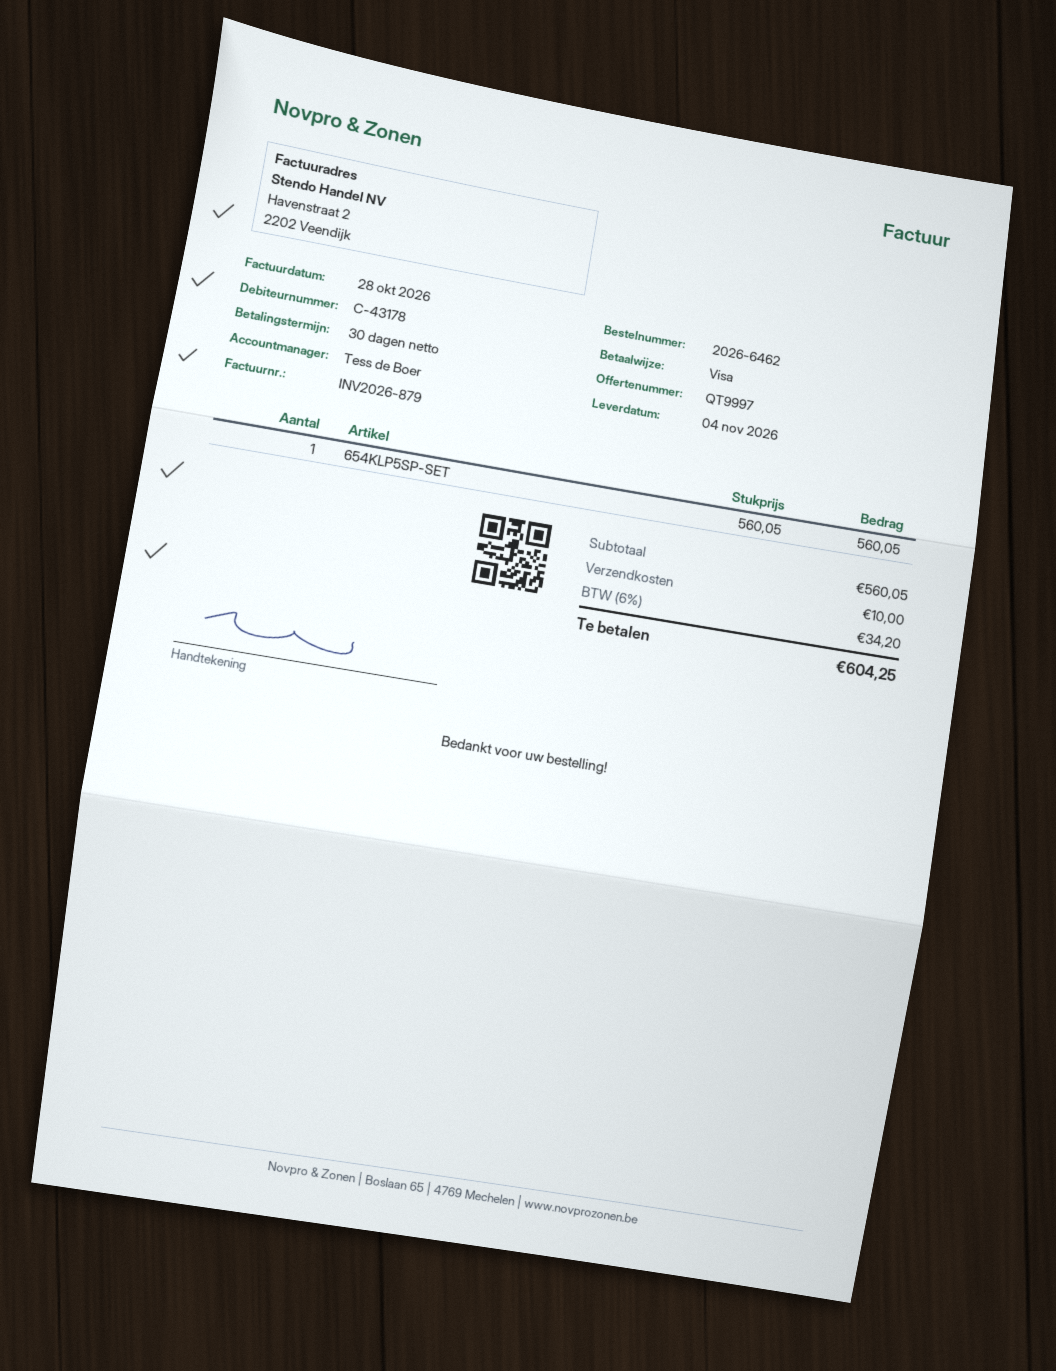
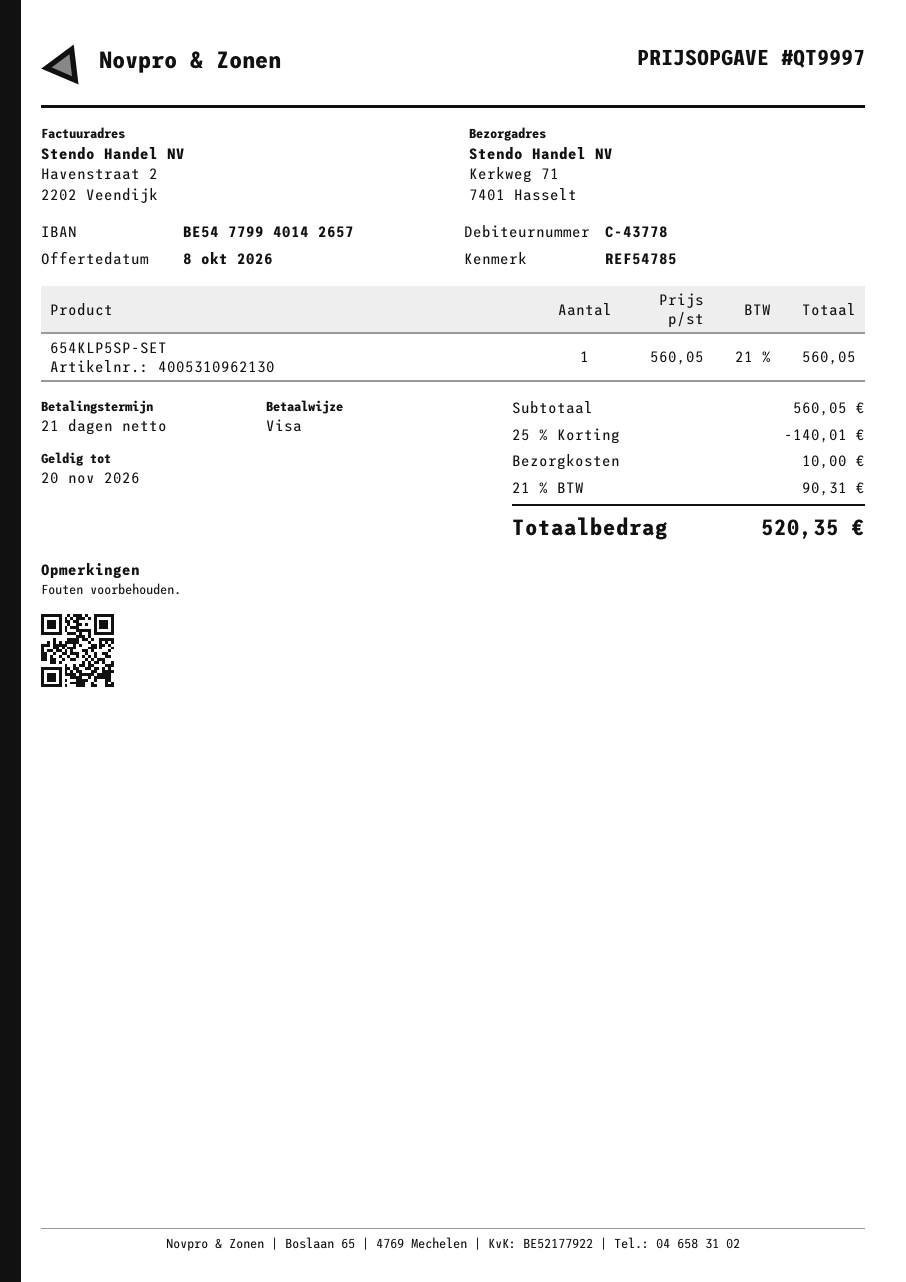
payment terms: 30 days -> 21 days
customer number: C-43178 -> C-43778
discount: none -> 25% = 140.01
tax: 6% = 34.20 -> 21% = 90.31
total: 604.25 -> 520.35

